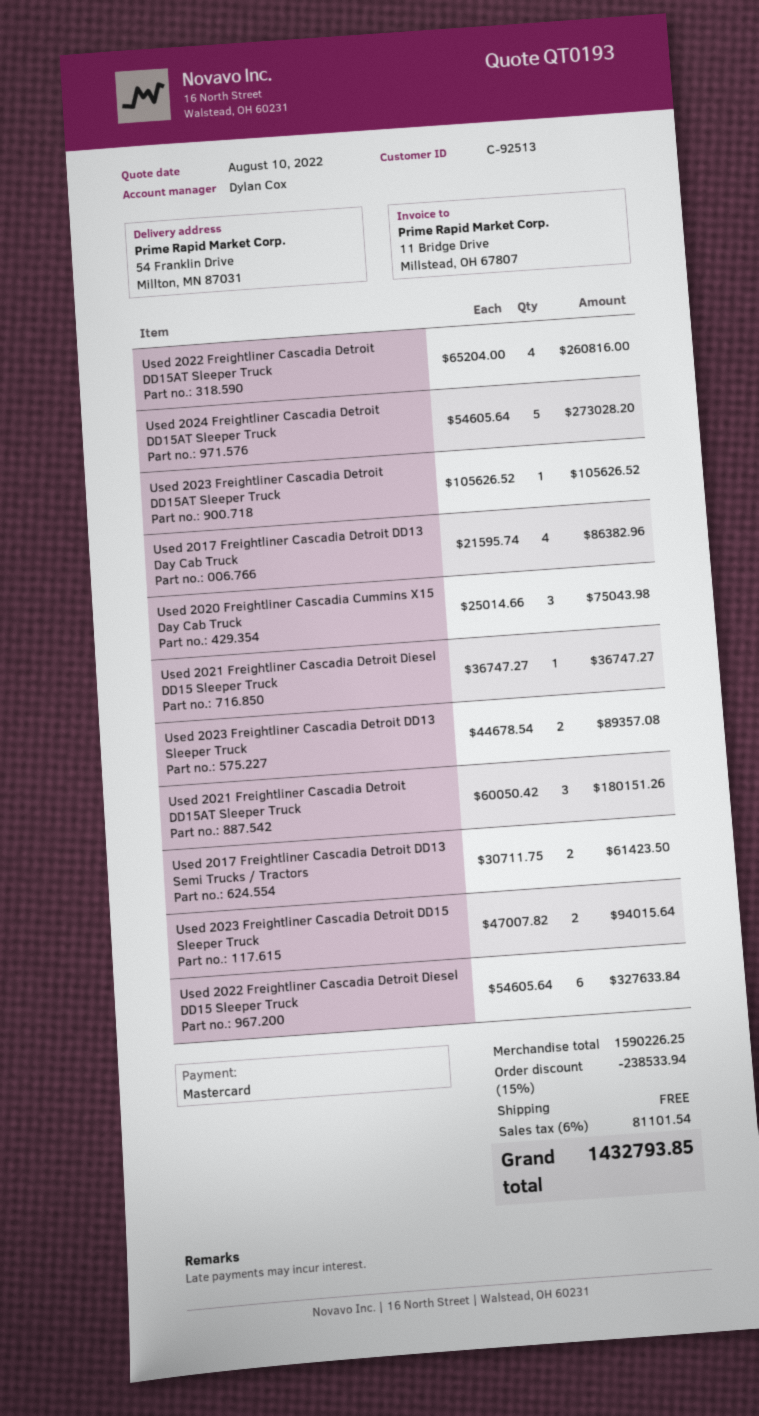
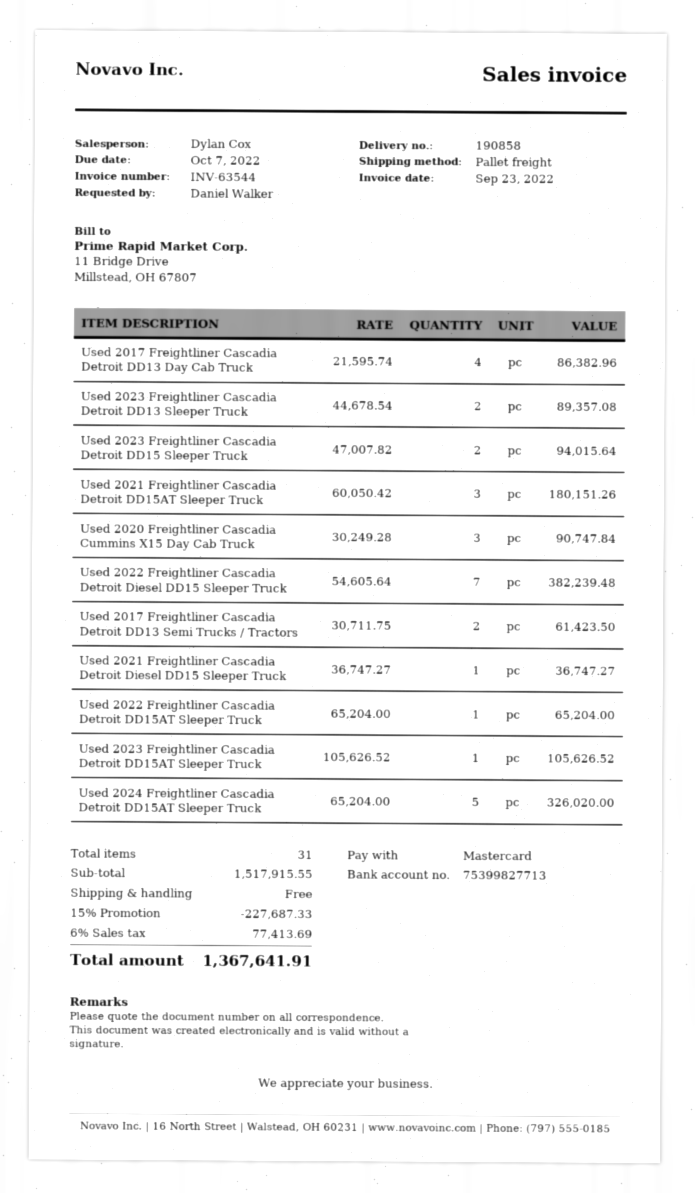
Used 2022 Freightliner Cascadia Detroit DD15AT Sleeper Truck: 4 x 65204.00 = 260816.00 -> 1 x 65204.00 = 65204.00
Used 2024 Freightliner Cascadia Detroit DD15AT Sleeper Truck: 5 x 54605.64 = 273028.20 -> 5 x 65204.00 = 326020.00
Used 2020 Freightliner Cascadia Cummins X15 Day Cab Truck: 3 x 25014.66 = 75043.98 -> 3 x 30249.28 = 90747.84
Used 2022 Freightliner Cascadia Detroit Diesel DD15 Sleeper Truck: 6 x 54605.64 = 327633.84 -> 7 x 54605.64 = 382239.48
subtotal: 1590226.25 -> 1517915.55
discount: 15% = 238533.94 -> 15% = 227687.33
tax: 6% = 81101.54 -> 6% = 77413.69
total: 1432793.85 -> 1367641.91

